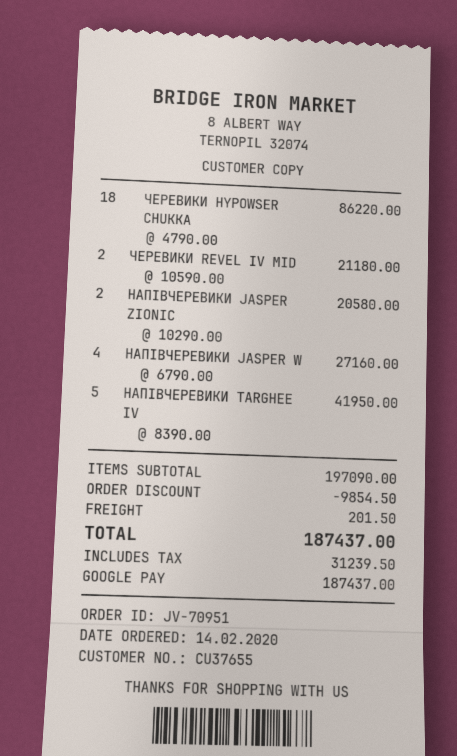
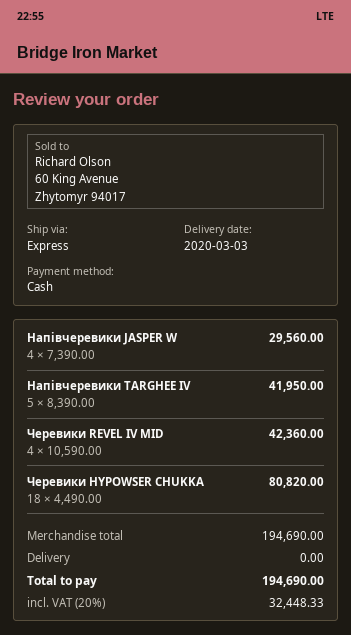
payment method: Google Pay -> cash
ЧЕРЕВИКИ HYPOWSER CHUKKA: 18 x 4790.00 = 86220.00 -> 18 x 4490.00 = 80820.00
ЧЕРЕВИКИ REVEL IV MID: 2 x 10590.00 = 21180.00 -> 4 x 10590.00 = 42360.00
НАПІВЧЕРЕВИКИ JASPER ZIONIC: 2 x 10290.00 = 20580.00 -> none
НАПІВЧЕРЕВИКИ JASPER W: 4 x 6790.00 = 27160.00 -> 4 x 7390.00 = 29560.00
subtotal: 197090.00 -> 194690.00
discount: 9854.50 -> none
shipping: 201.50 -> 0.00
tax: 31239.50 -> 32448.33
total: 187437.00 -> 194690.00

